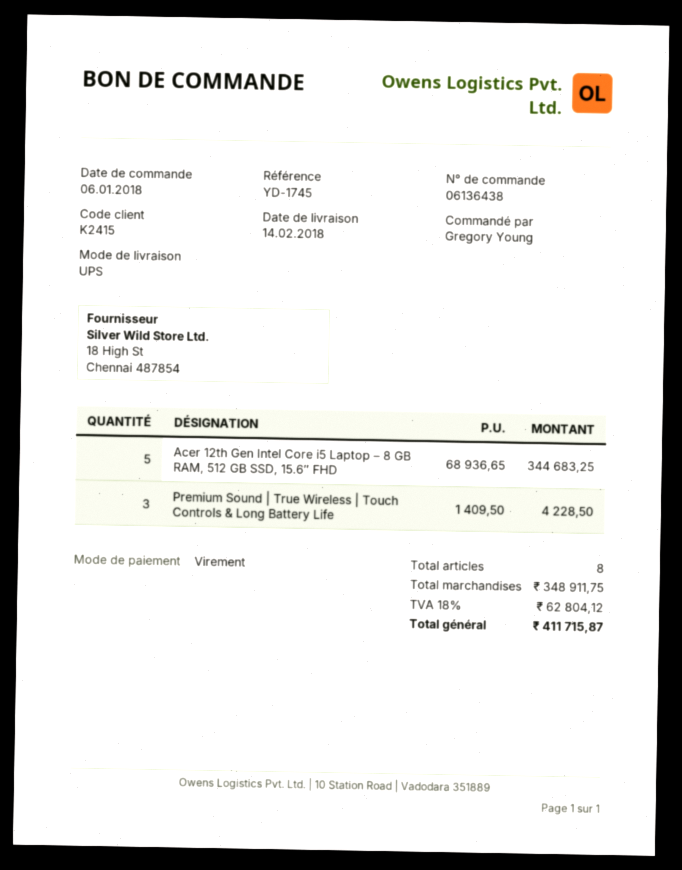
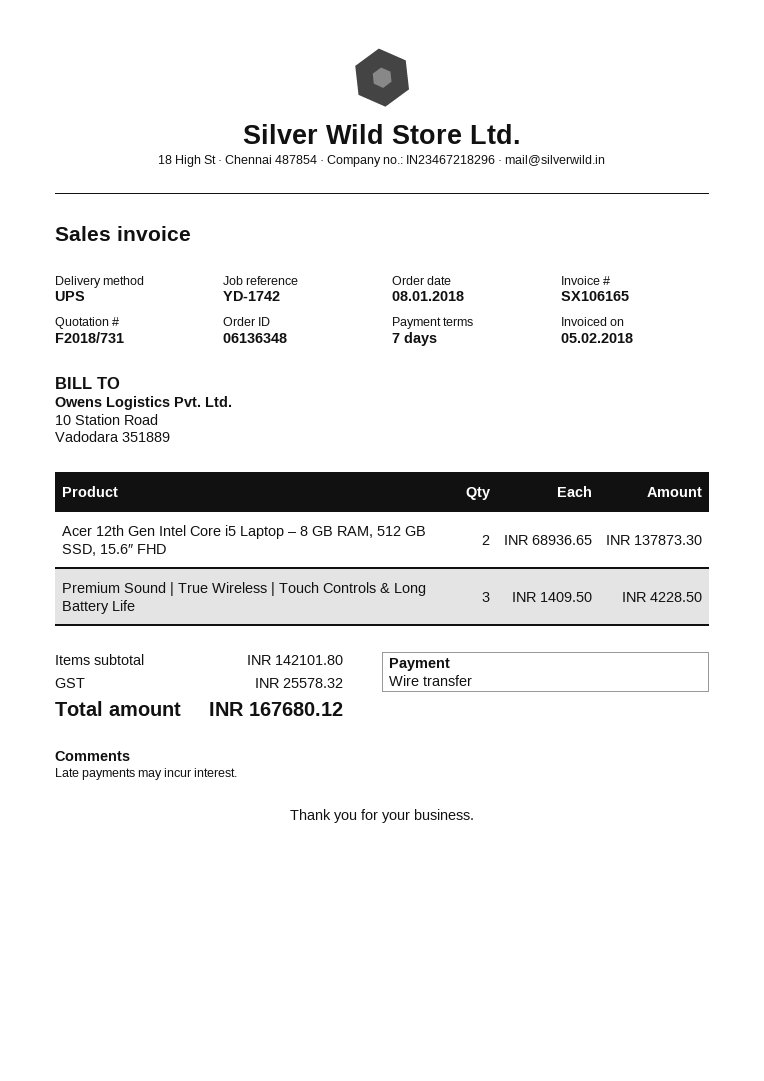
order number: 06136438 -> 06136348
order date: 2018-01-06 -> 2018-01-08
reference: YD-1745 -> YD-1742
Acer 12th Gen Intel Core i5 Laptop – 8 GB RAM, 512 GB SSD, 15.6″ FHD: 5 x 68936.65 = 344683.25 -> 2 x 68936.65 = 137873.30
subtotal: 348911.75 -> 142101.80
tax: 62804.12 -> 25578.32
total: 411715.87 -> 167680.12

